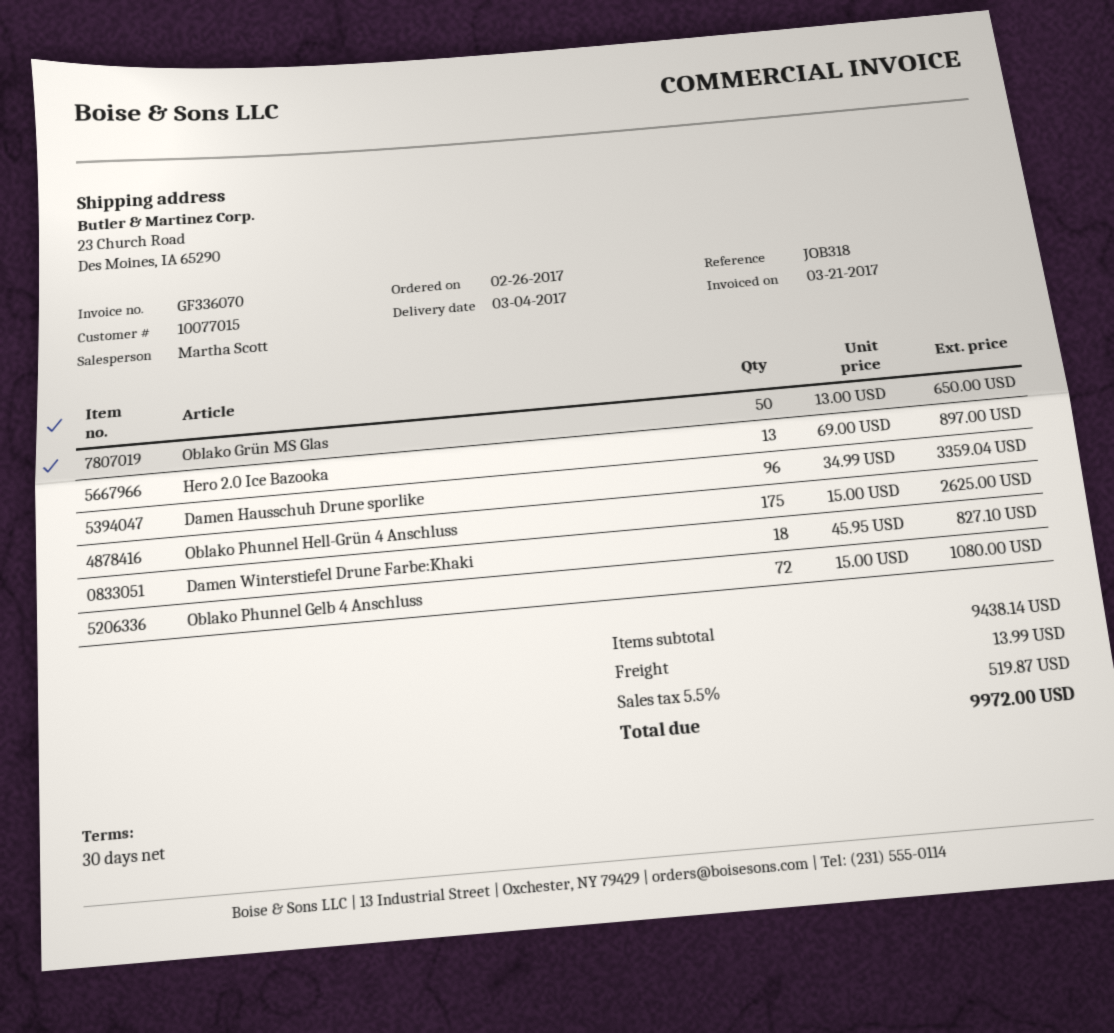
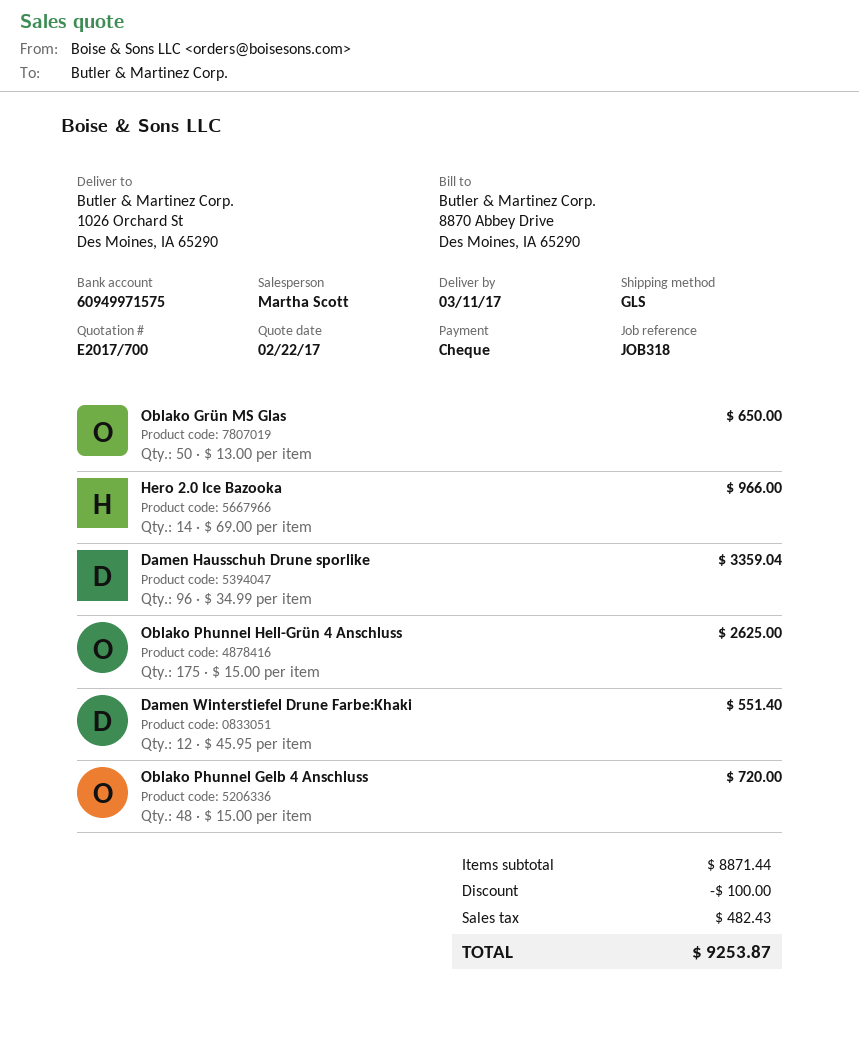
delivery date: 2017-03-04 -> 2017-03-11
ship to: 23 Church Road, Des Moines, IA 65290 -> 1026 Orchard St, Des Moines, IA 65290
Hero 2.0 Ice Bazooka: 13 x 69.00 = 897.00 -> 14 x 69.00 = 966.00
Damen Winterstiefel Drune Farbe:Khaki: 18 x 45.95 = 827.10 -> 12 x 45.95 = 551.40
Oblako Phunnel Gelb 4 Anschluss: 72 x 15.00 = 1080.00 -> 48 x 15.00 = 720.00
subtotal: 9438.14 -> 8871.44
discount: none -> 100.00
shipping: 13.99 -> none
tax: 519.87 -> 482.43
total: 9972.00 -> 9253.87

